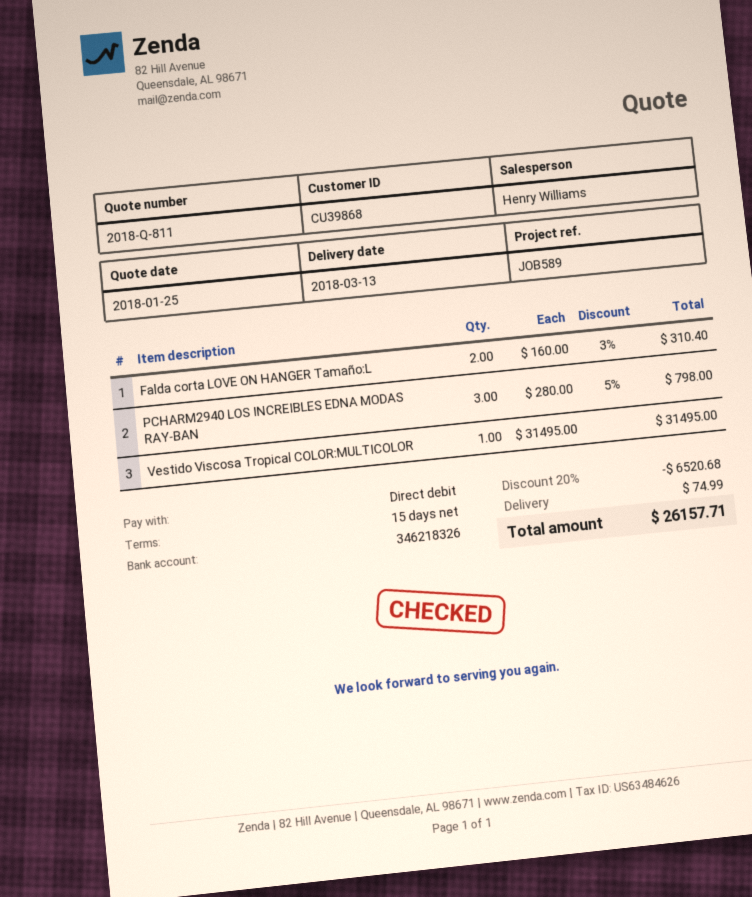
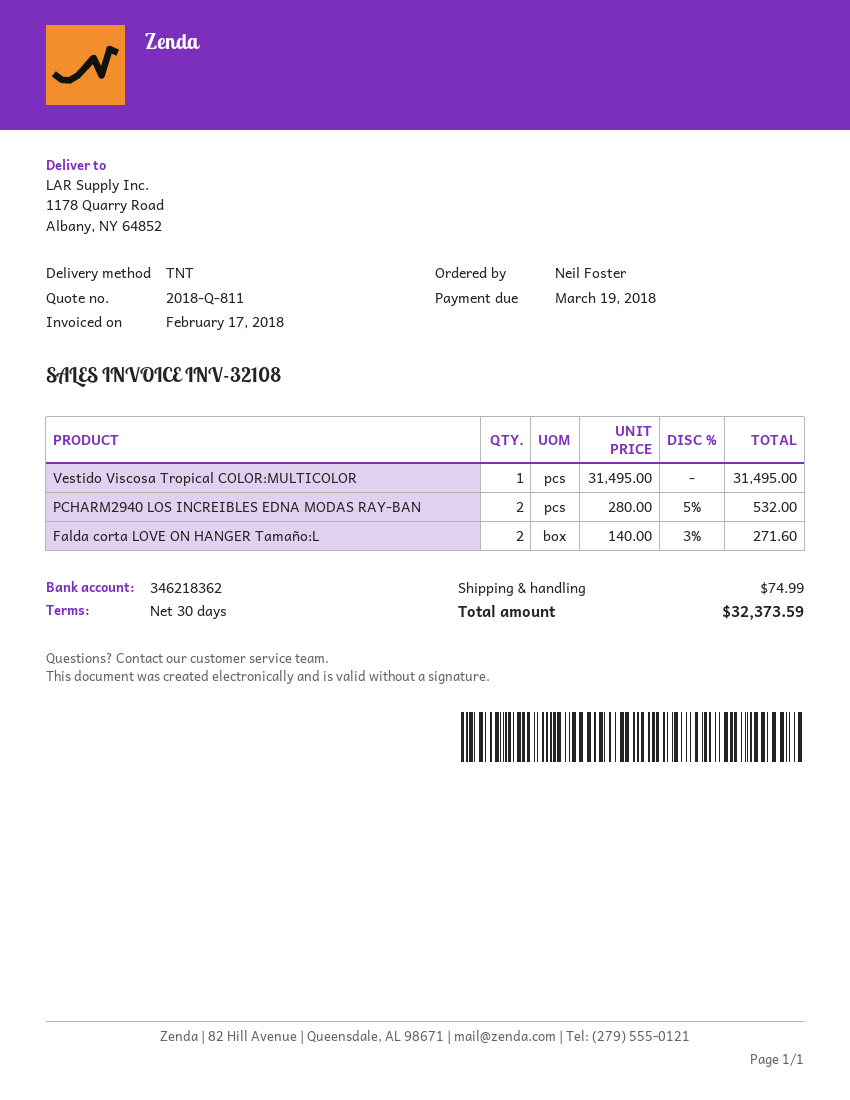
payment terms: 15 days -> 30 days
bank account: 346218326 -> 346218362
Falda corta LOVE ON HANGER Tamaño:L: 2 x 160.00 - 3% = 310.40 -> 2 x 140.00 - 3% = 271.60
PCHARM2940 LOS INCREIBLES EDNA MODAS RAY-BAN: 3 x 280.00 - 5% = 798.00 -> 2 x 280.00 - 5% = 532.00
discount: 20% = 6520.68 -> none
total: 26157.71 -> 32373.59

